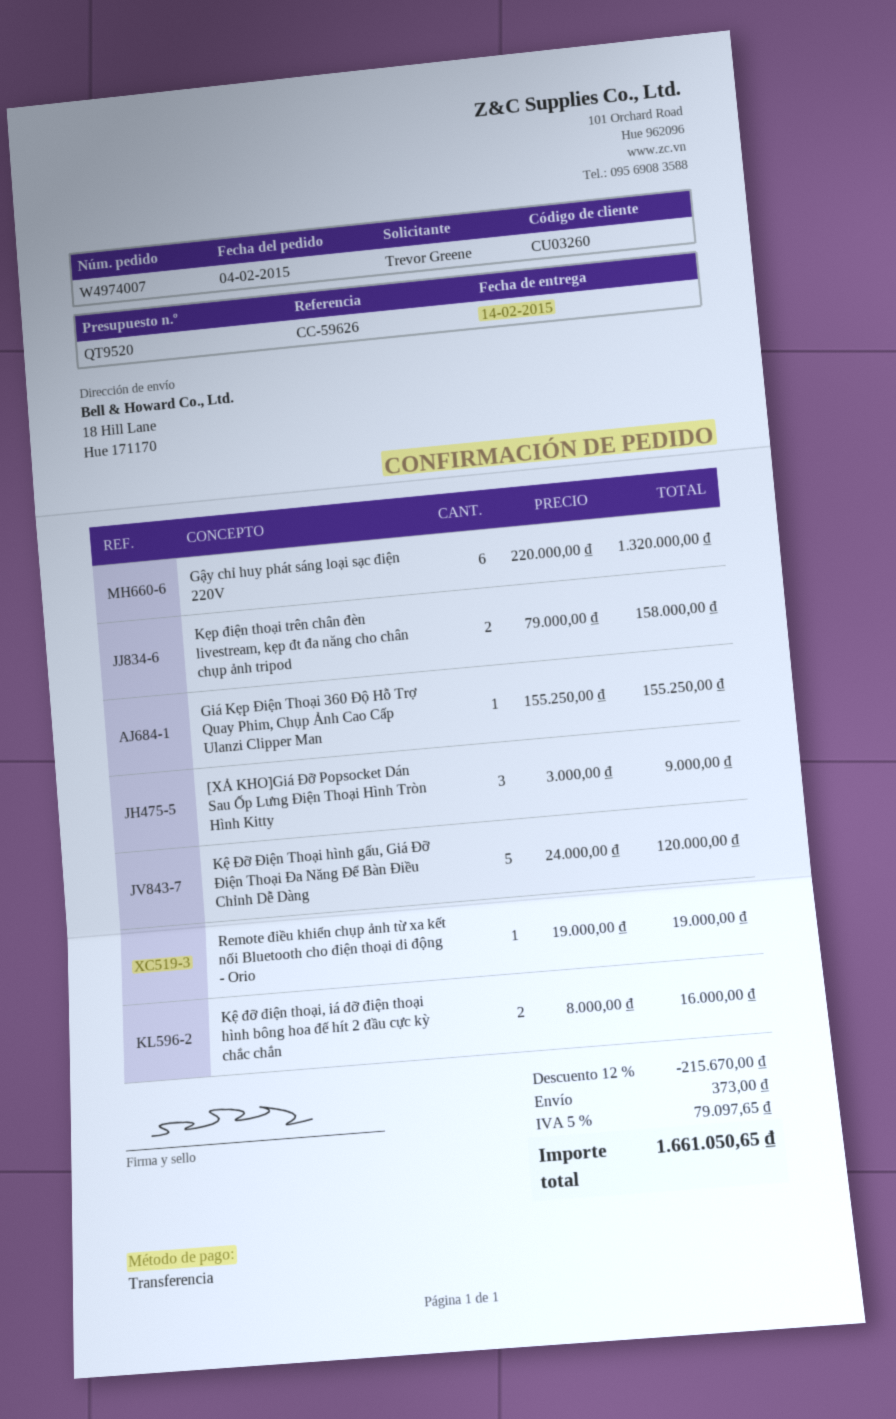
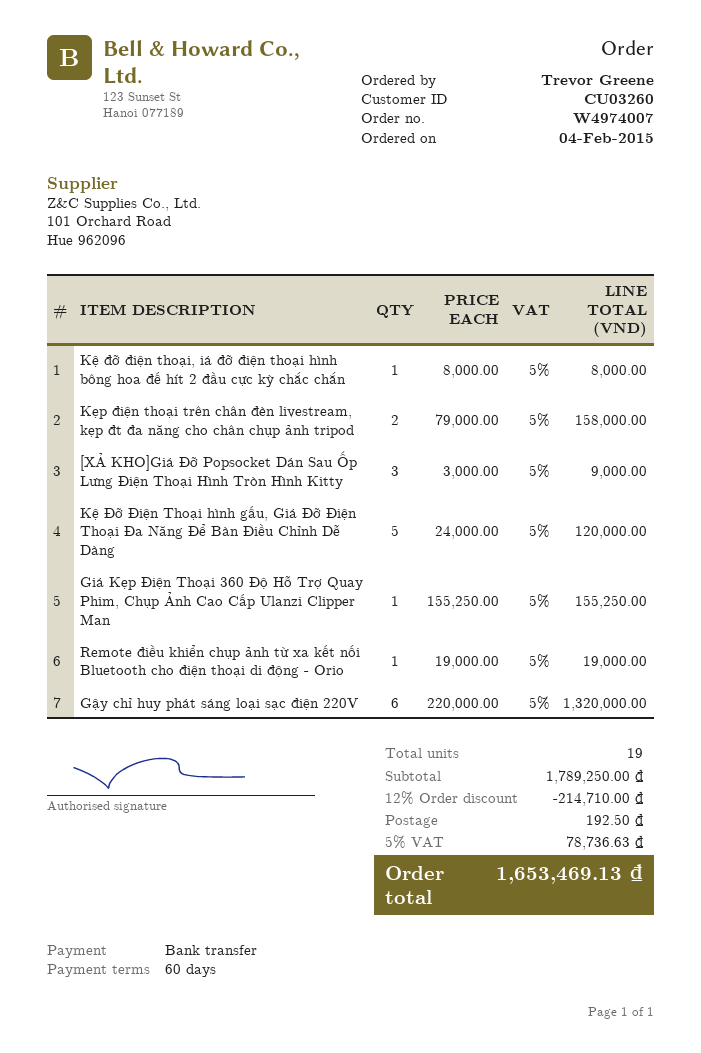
Kệ đỡ điện thoại, iá đỡ điện thoại hình bông hoa đế hít 2 đầu cực kỳ chắc chắn: 2 x 8000.00 = 16000.00 -> 1 x 8000.00 = 8000.00
discount: 12% = 215670.00 -> 12% = 214710.00
shipping: 373.00 -> 192.50
tax: 5% = 79097.65 -> 5% = 78736.63
total: 1661050.65 -> 1653469.13

